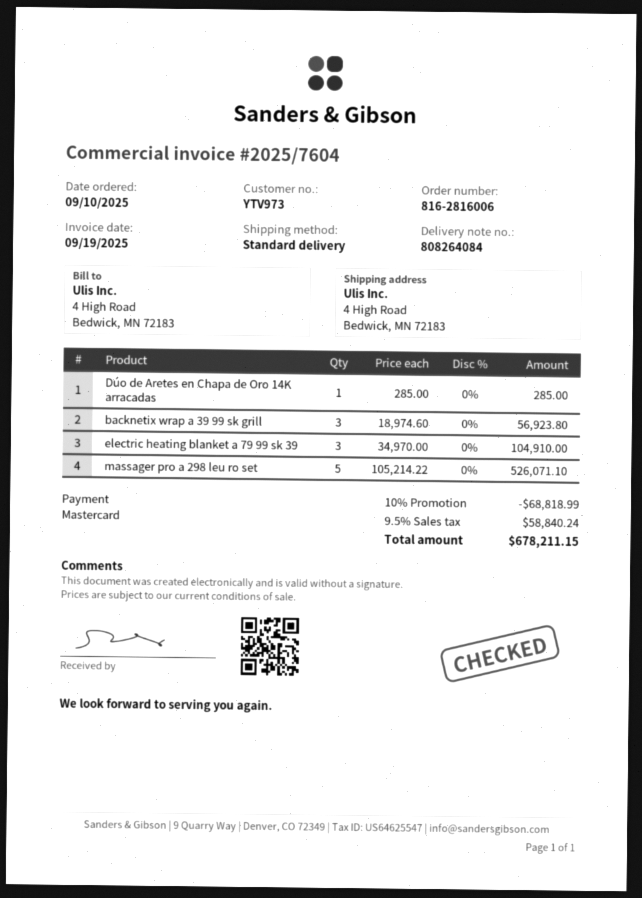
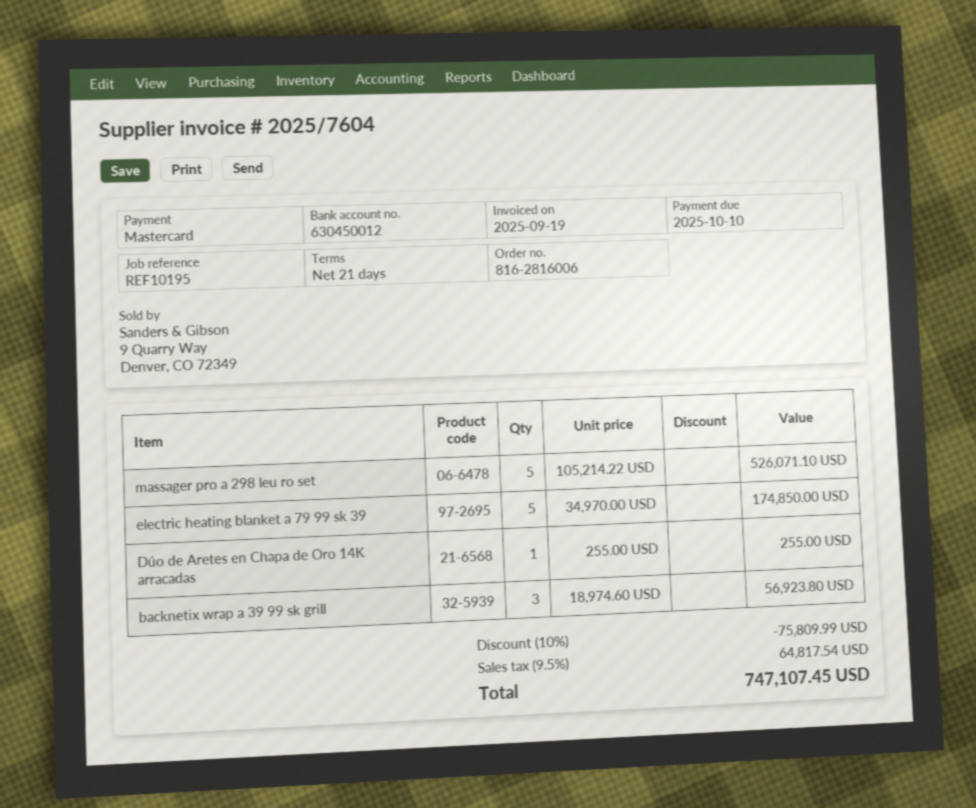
Dúo de Aretes en Chapa de Oro 14K arracadas: 1 x 285.00 = 285.00 -> 1 x 255.00 = 255.00
electric heating blanket a 79 99 sk 39: 3 x 34970.00 = 104910.00 -> 5 x 34970.00 = 174850.00
discount: 10% = 68818.99 -> 10% = 75809.99
tax: 9.5% = 58840.24 -> 9.5% = 64817.54
total: 678211.15 -> 747107.45

